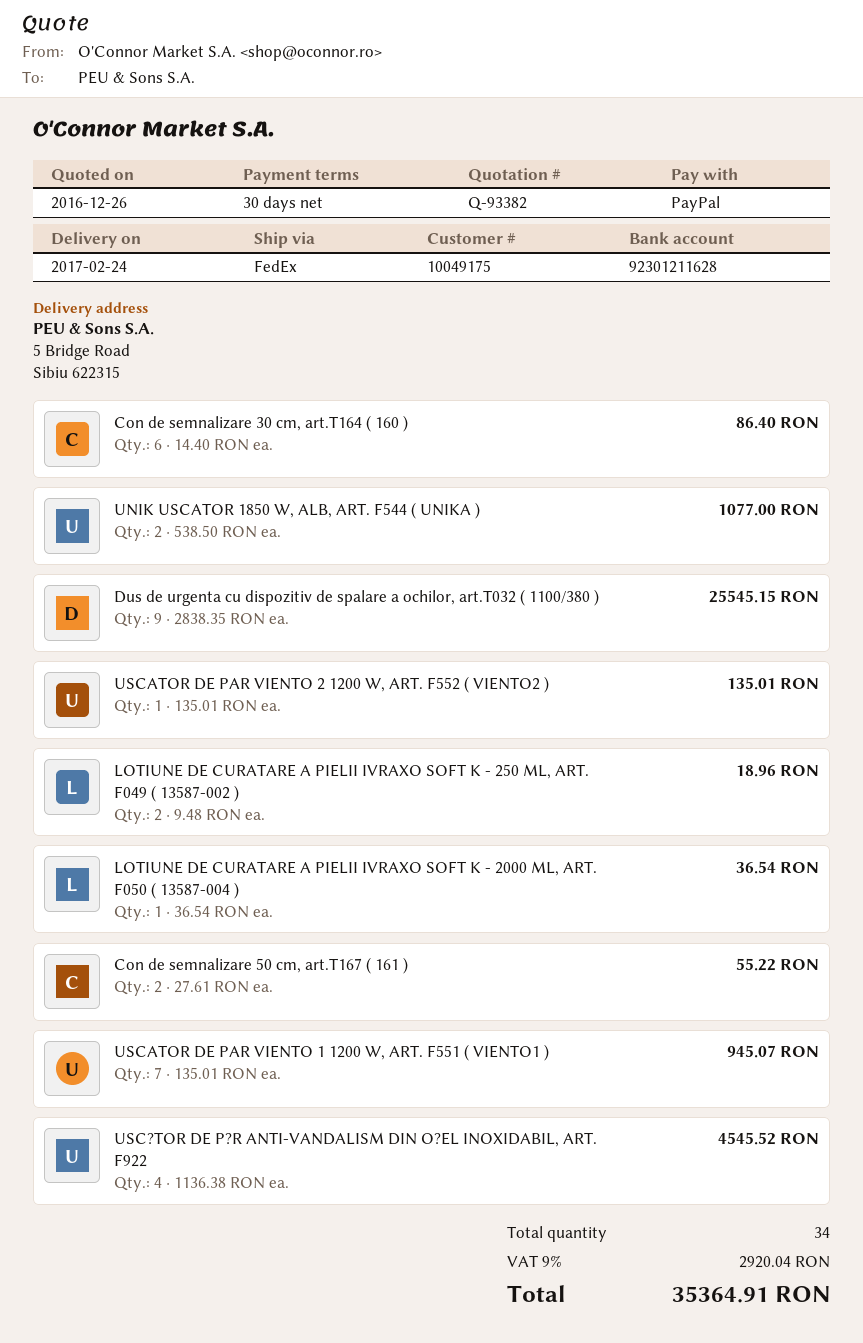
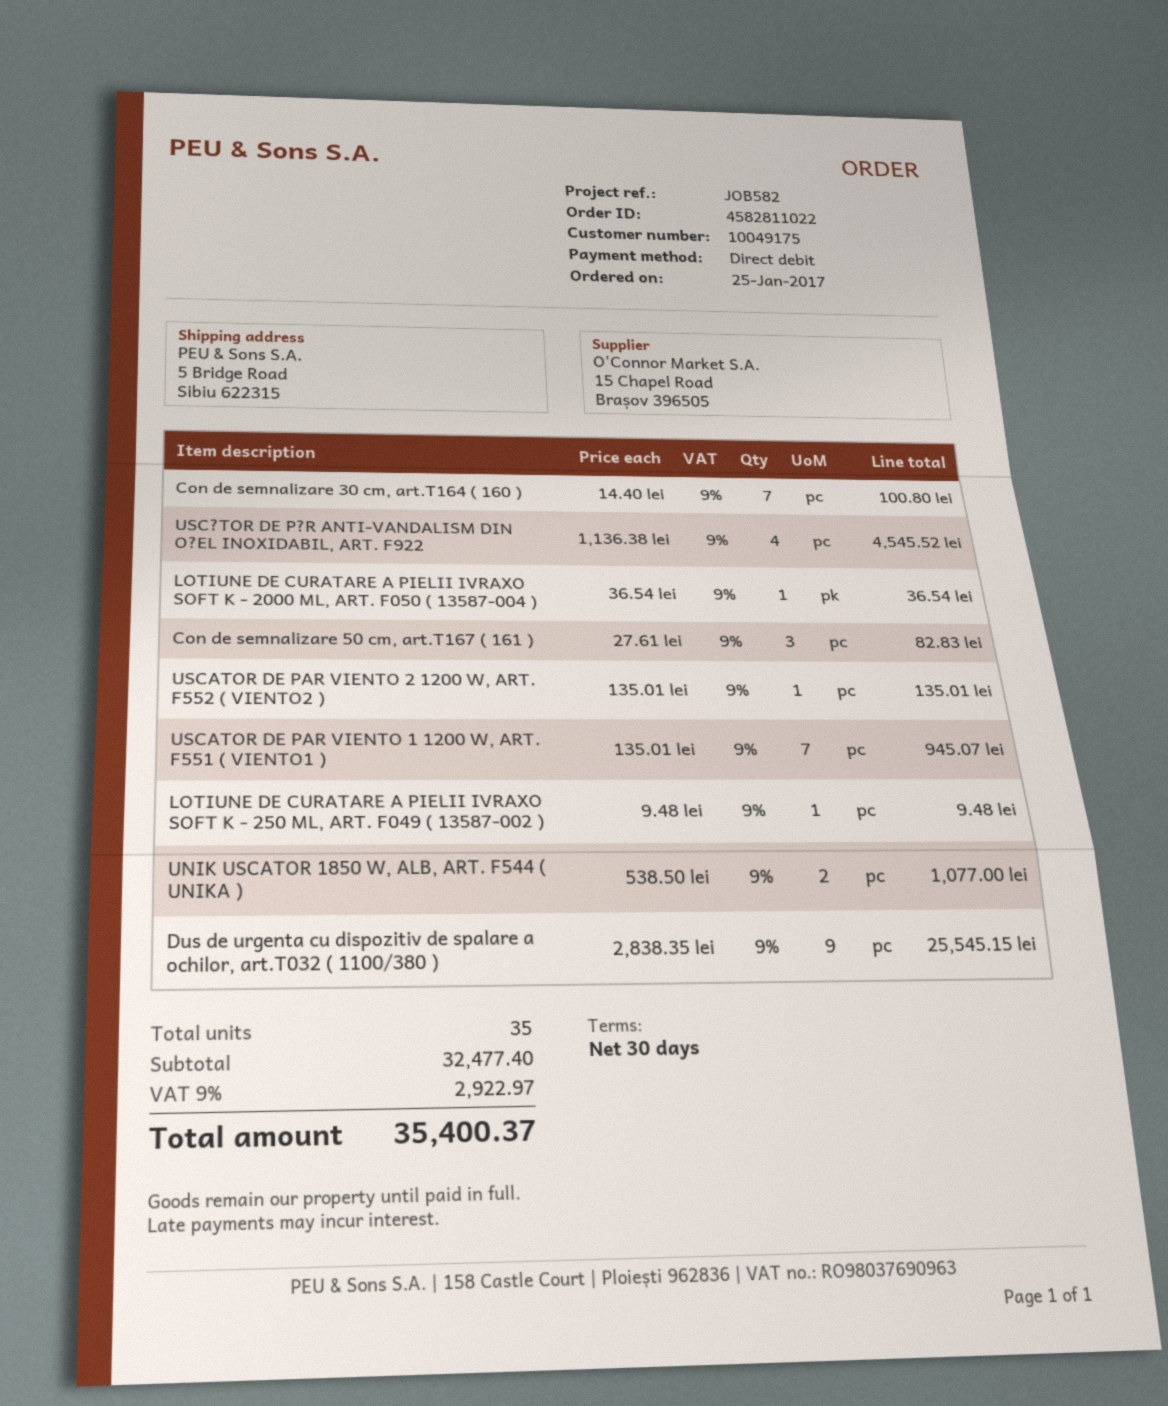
payment method: PayPal -> direct debit
Con de semnalizare 30 cm, art.T164 ( 160 ): 6 x 14.40 = 86.40 -> 7 x 14.40 = 100.80
LOTIUNE DE CURATARE A PIELII IVRAXO SOFT K - 250 ML, ART. F049 ( 13587-002 ): 2 x 9.48 = 18.96 -> 1 x 9.48 = 9.48
Con de semnalizare 50 cm, art.T167 ( 161 ): 2 x 27.61 = 55.22 -> 3 x 27.61 = 82.83
total quantity: 34 -> 35
tax: 9% = 2920.04 -> 9% = 2922.97
total: 35364.91 -> 35400.37

